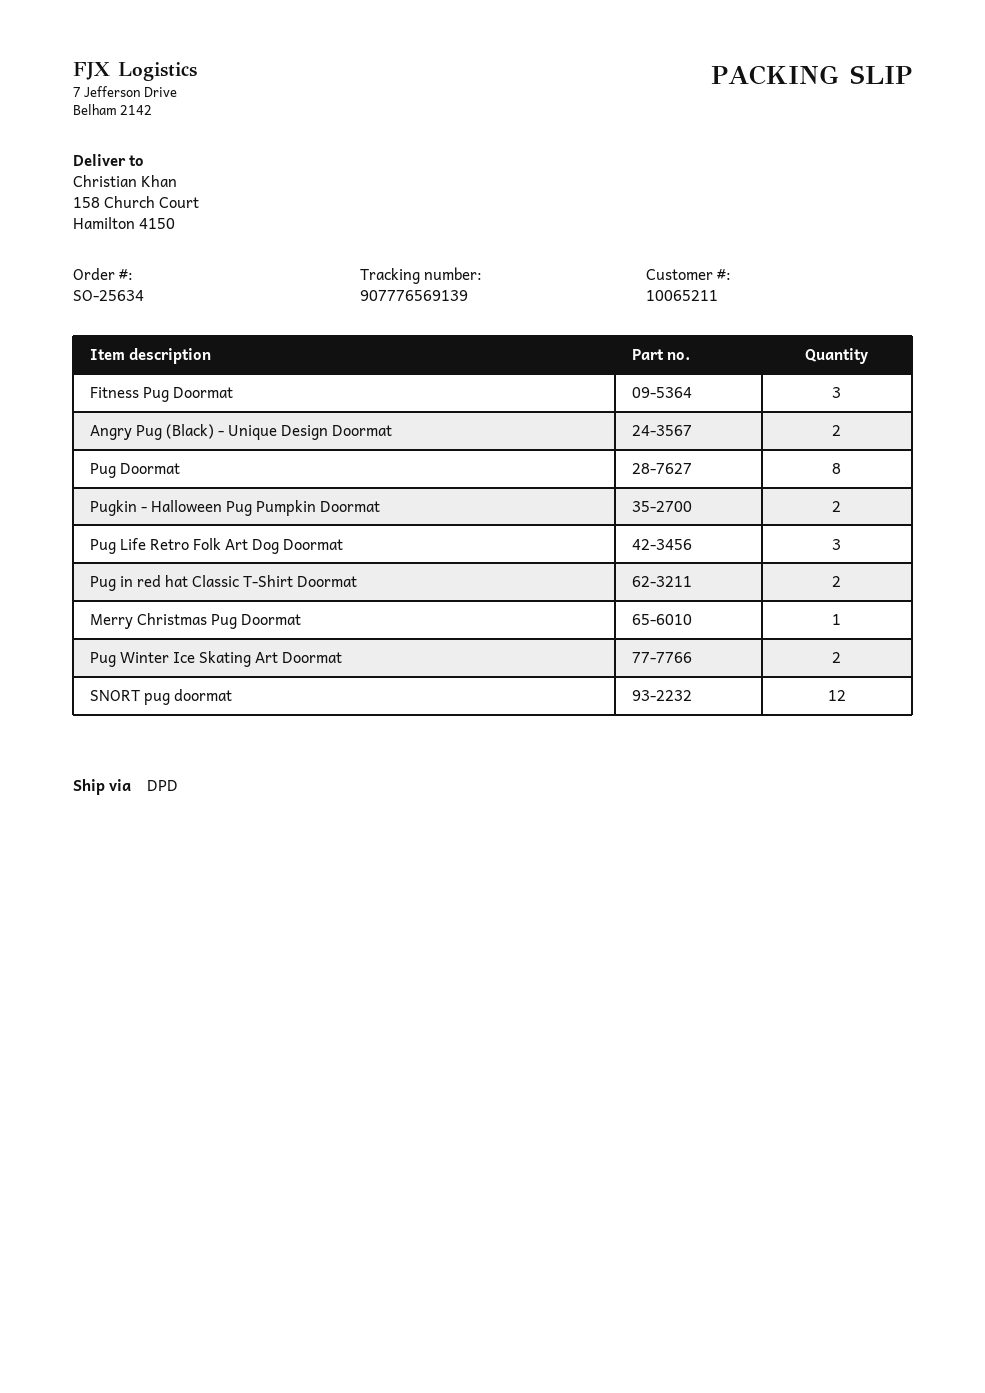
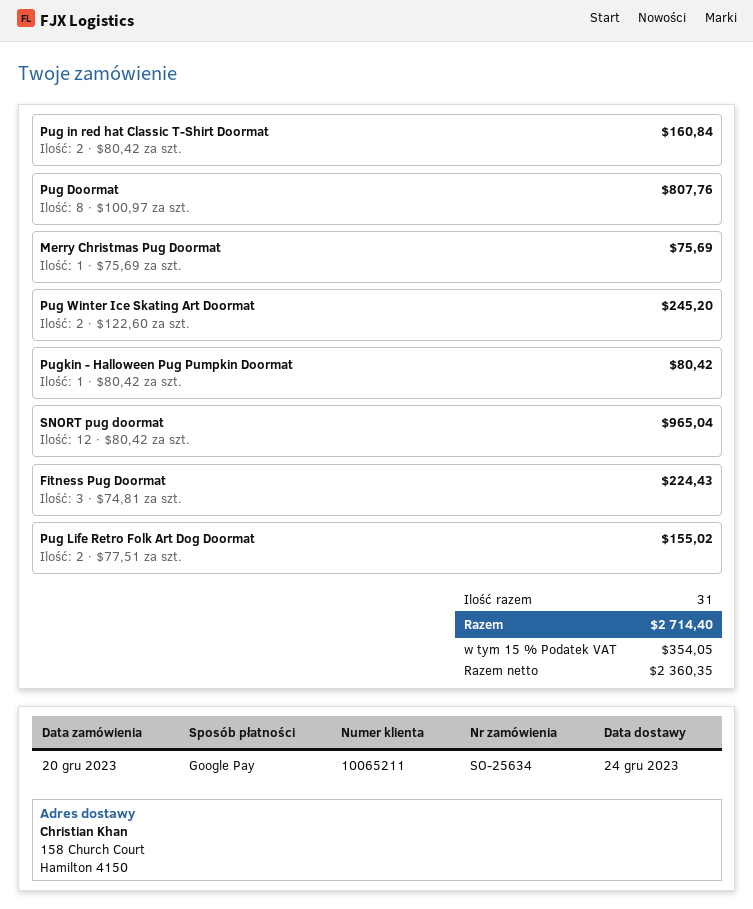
Angry Pug (Black) - Unique Design Doormat: 2 -> none
Pugkin - Halloween Pug Pumpkin Doormat: 2 -> 1
Pug Life Retro Folk Art Dog Doormat: 3 -> 2

